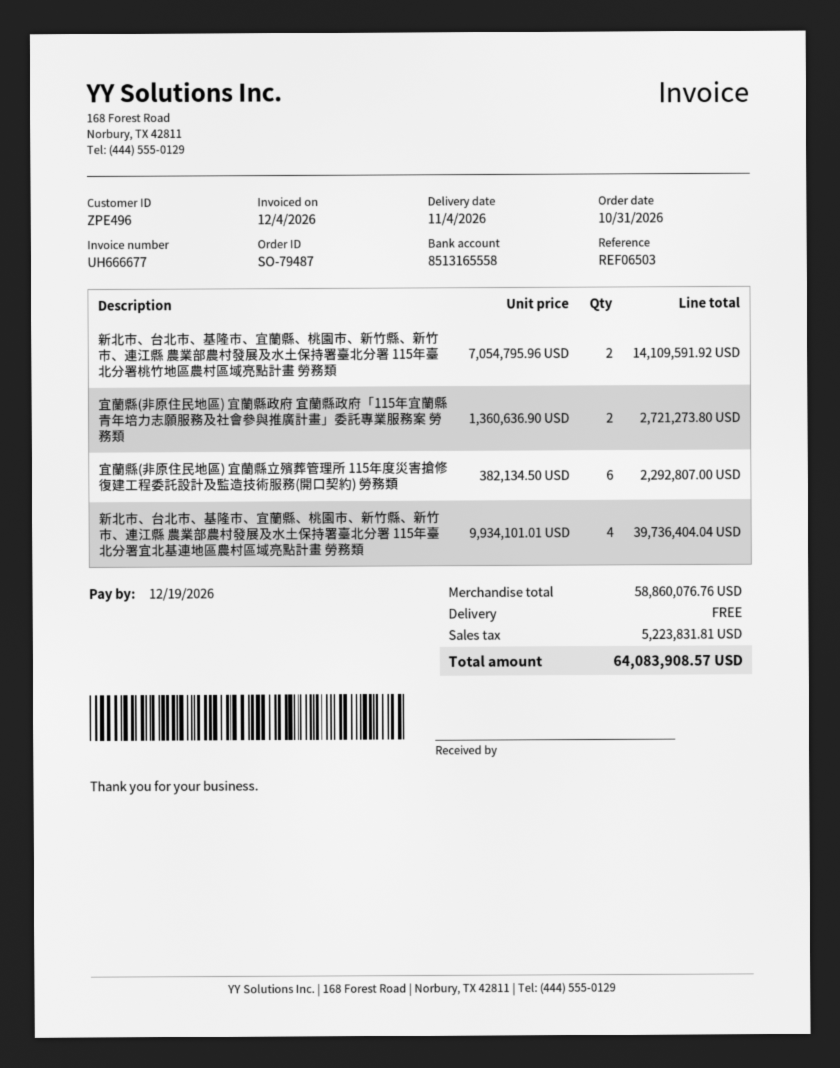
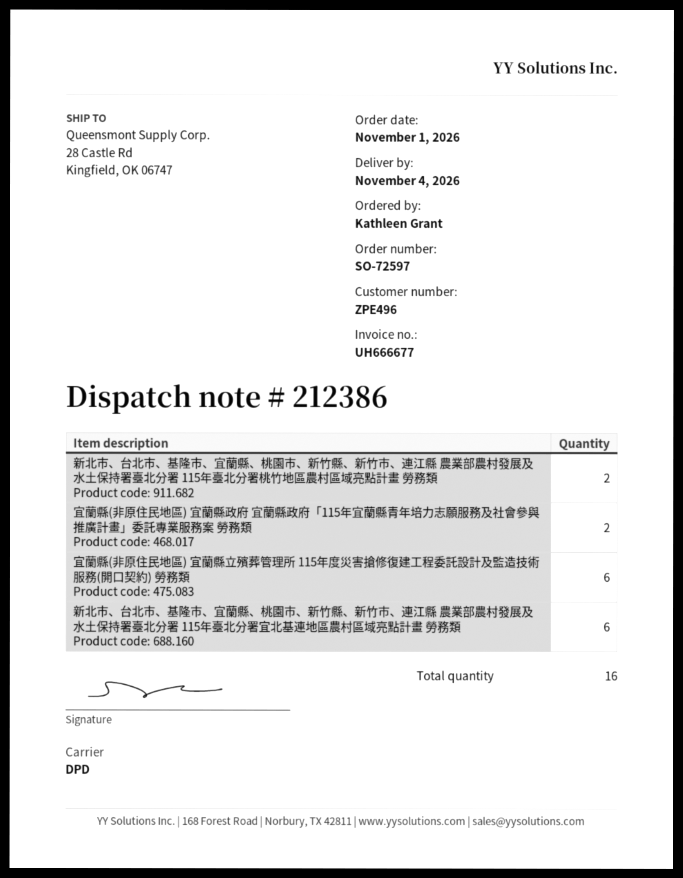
order number: SO-79487 -> SO-72597
order date: 2026-10-31 -> 2026-11-01
新北市、台北市、基隆市、宜蘭縣、桃園市、新竹縣、新竹市、連江縣 農業部農村發展及水土保持署臺北分署 115年臺北分署宜北基連地區農村區域亮點計畫 勞務類: 4 -> 6

